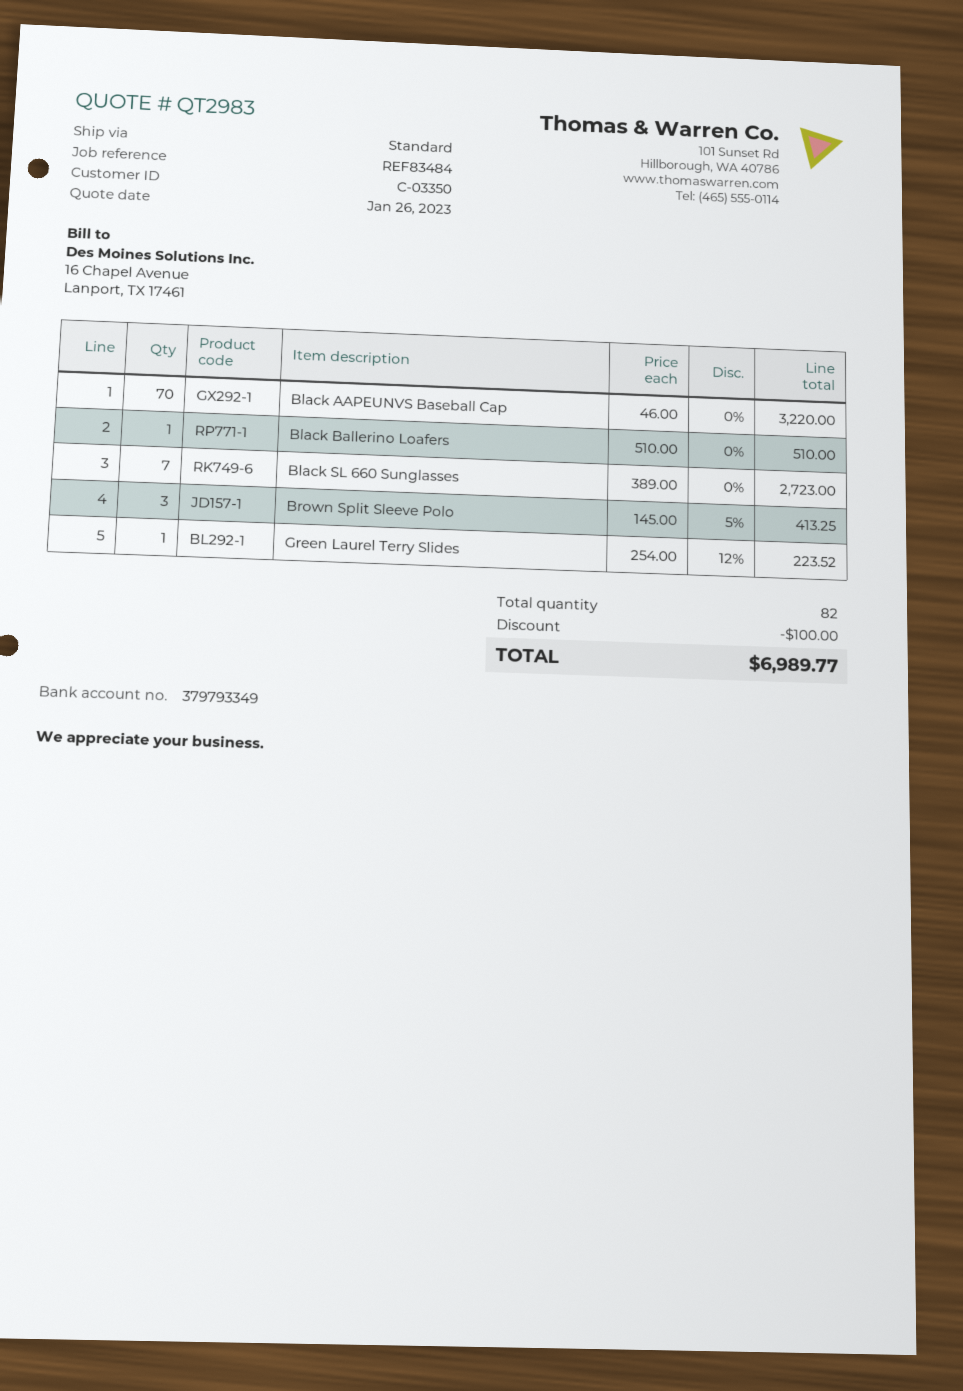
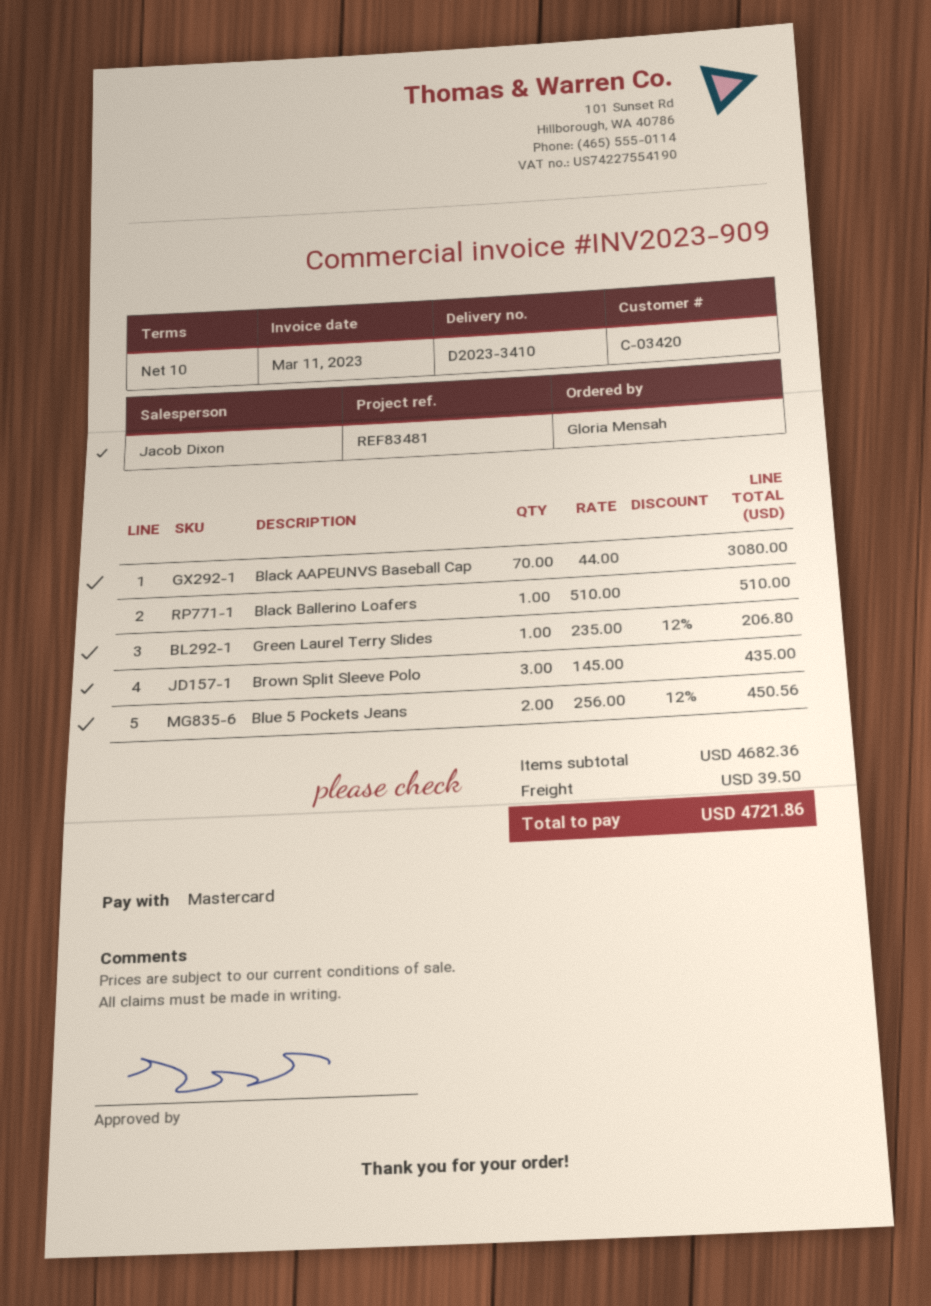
customer number: C-03350 -> C-03420
reference: REF83484 -> REF83481
Black AAPEUNVS Baseball Cap: 70 x 46.00 = 3220.00 -> 70 x 44.00 = 3080.00
Black SL 660 Sunglasses: 7 x 389.00 = 2723.00 -> none
Brown Split Sleeve Polo: 3 x 145.00 - 5% = 413.25 -> 3 x 145.00 = 435.00
Green Laurel Terry Slides: 1 x 254.00 - 12% = 223.52 -> 1 x 235.00 - 12% = 206.80
Blue 5 Pockets Jeans: none -> 2 x 256.00 - 12% = 450.56
discount: 100.00 -> none
shipping: none -> 39.50
total: 6989.77 -> 4721.86

